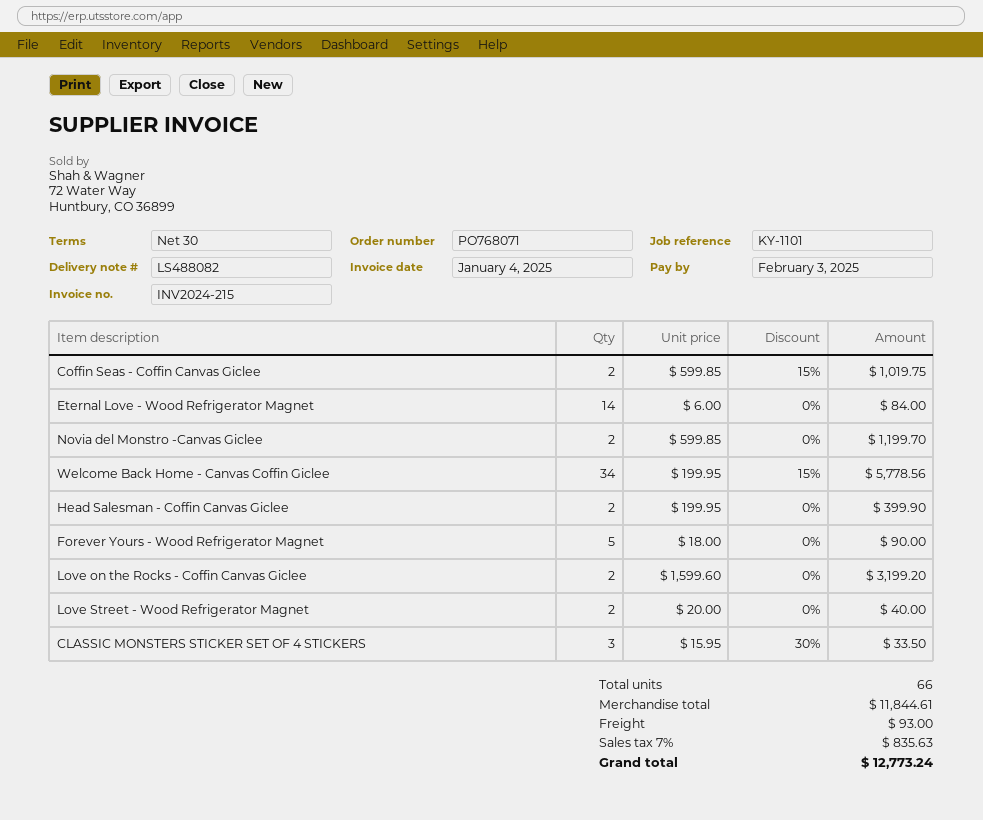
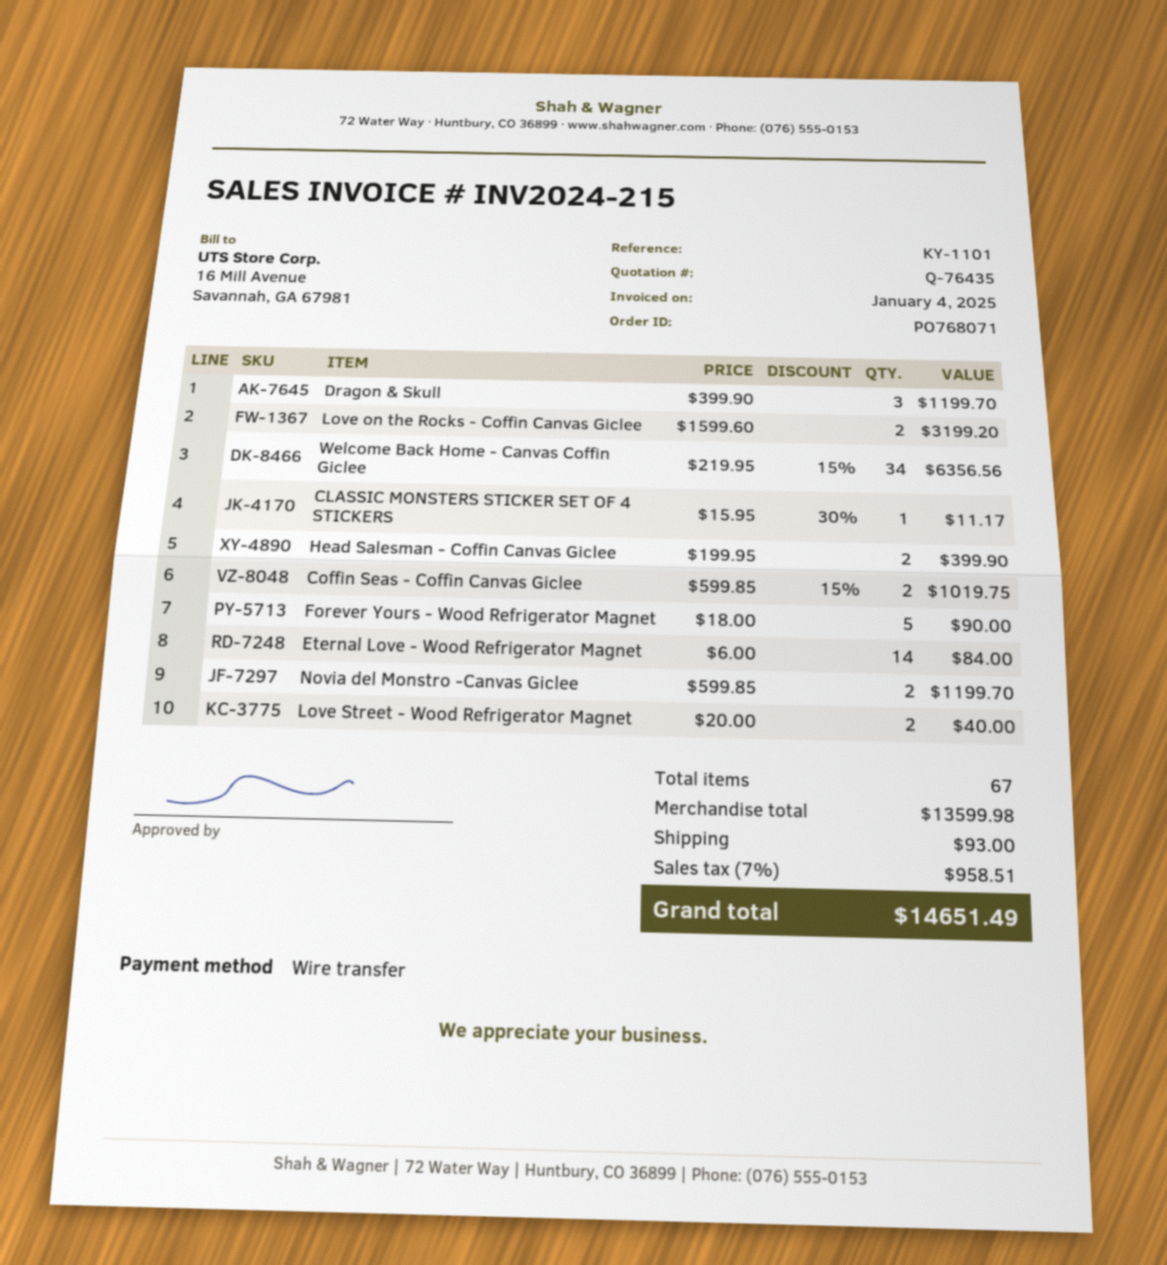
Welcome Back Home - Canvas Coffin Giclee: 34 x 199.95 - 15% = 5778.56 -> 34 x 219.95 - 15% = 6356.56
CLASSIC MONSTERS STICKER SET OF 4 STICKERS: 3 x 15.95 - 30% = 33.50 -> 1 x 15.95 - 30% = 11.17
Dragon & Skull: none -> 3 x 399.90 = 1199.70
total quantity: 66 -> 67
subtotal: 11844.61 -> 13599.98
tax: 7% = 835.63 -> 7% = 958.51
total: 12773.24 -> 14651.49

